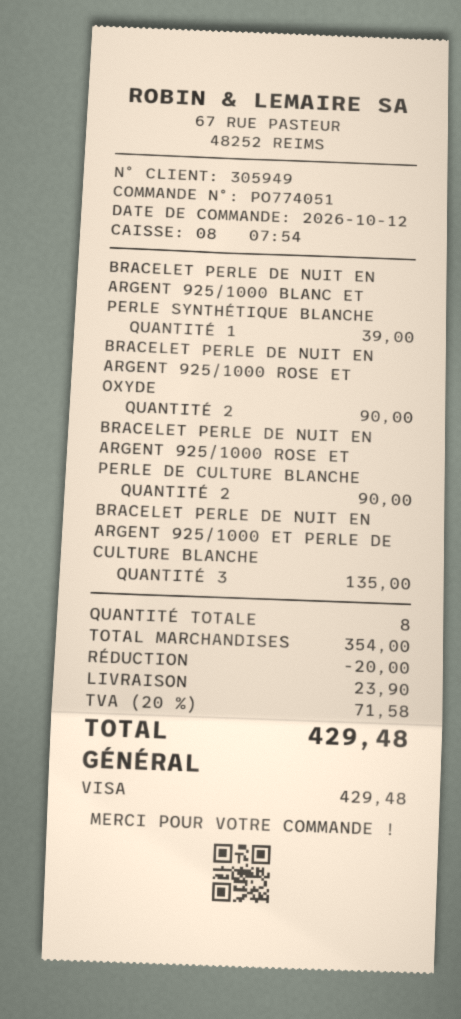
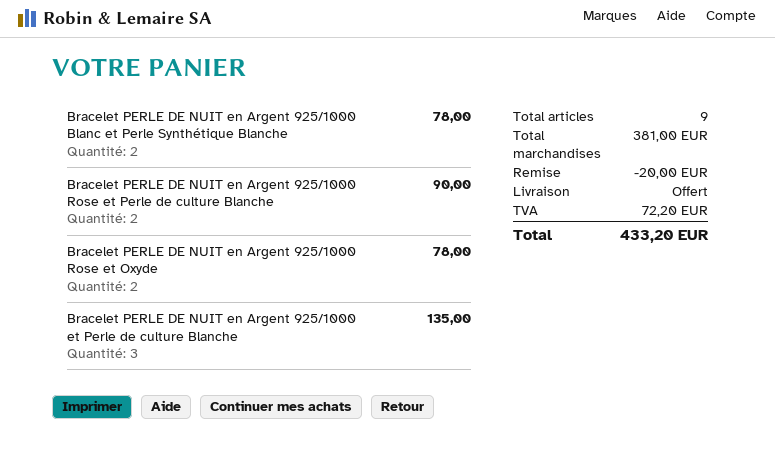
BRACELET PERLE DE NUIT EN ARGENT 925/1000 BLANC ET PERLE SYNTHÉTIQUE BLANCHE: 1 for 39.00 -> 2 for 78.00
BRACELET PERLE DE NUIT EN ARGENT 925/1000 ROSE ET OXYDE: 2 for 90.00 -> 2 for 78.00
total quantity: 8 -> 9
subtotal: 354.00 -> 381.00
shipping: 23.90 -> 0.00
tax: 71.58 -> 72.20
total: 429.48 -> 433.20

